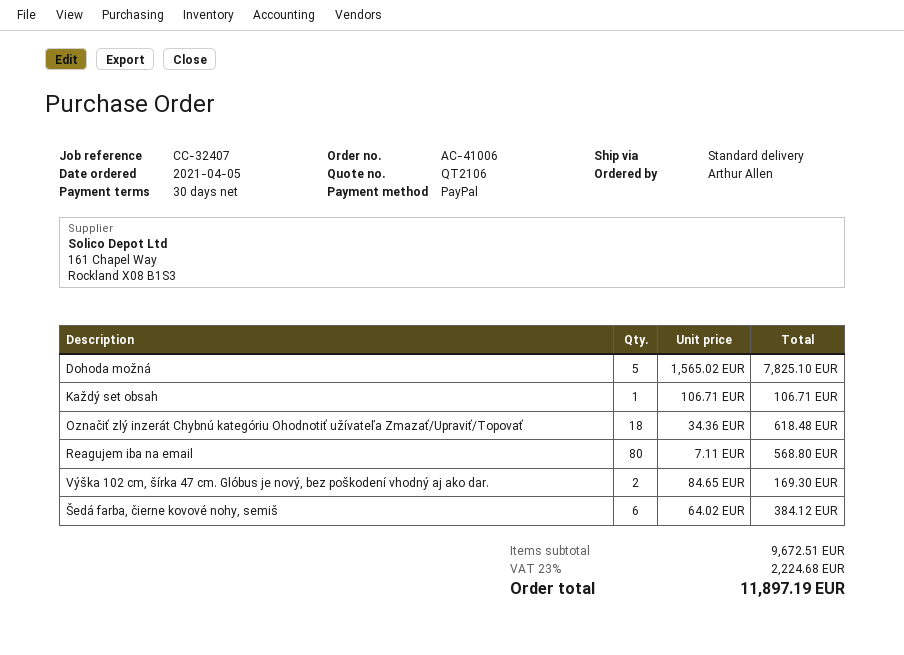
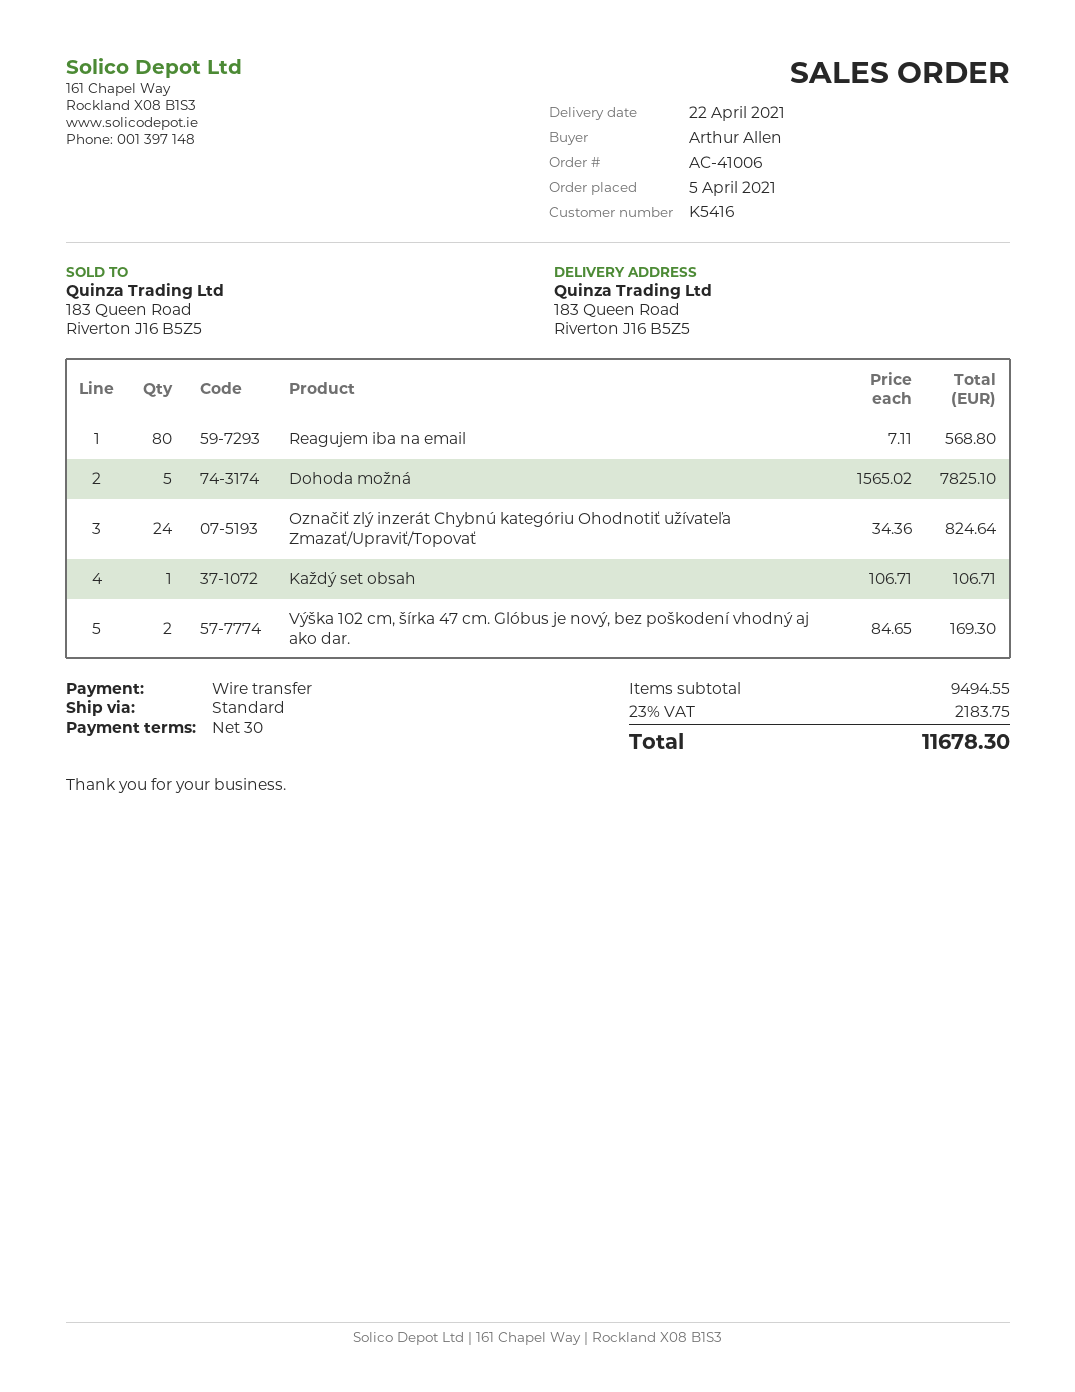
payment method: PayPal -> bank transfer
Označiť zlý inzerát Chybnú kategóriu Ohodnotiť užívateľa Zmazať/Upraviť/Topovať: 18 x 34.36 = 618.48 -> 24 x 34.36 = 824.64
Šedá farba, čierne kovové nohy, semiš: 6 x 64.02 = 384.12 -> none
subtotal: 9672.51 -> 9494.55
tax: 23% = 2224.68 -> 23% = 2183.75
total: 11897.19 -> 11678.30

